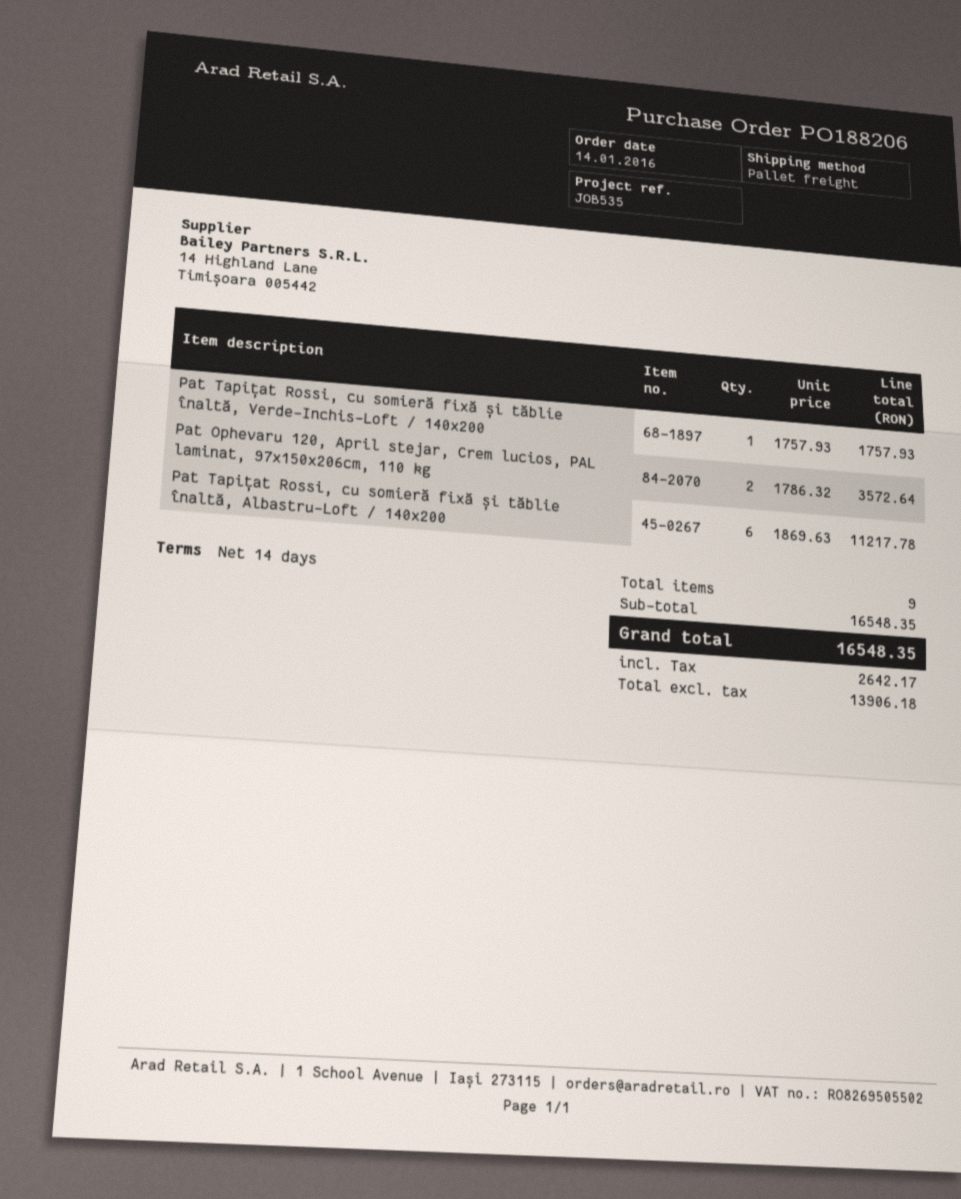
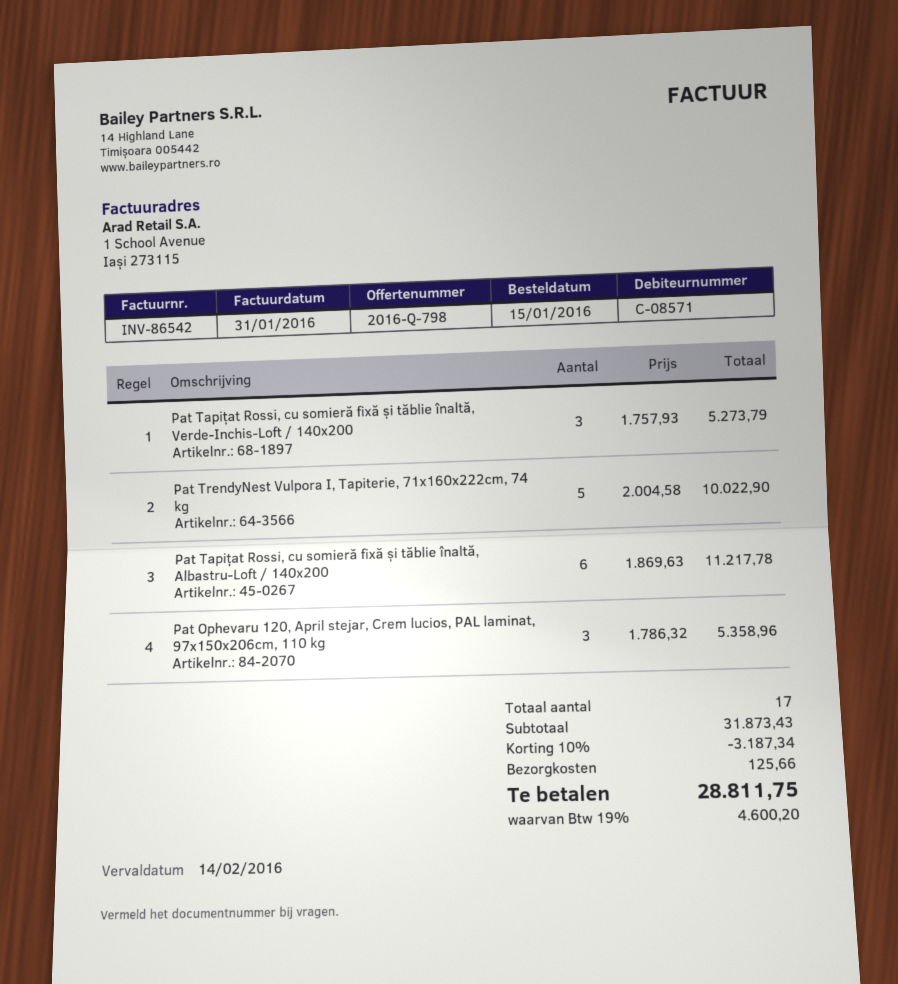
order date: 2016-01-14 -> 2016-01-15
Pat Tapițat Rossi, cu somieră fixă și tăblie înaltă, Verde-Inchis-Loft / 140x200: 1 x 1757.93 = 1757.93 -> 3 x 1757.93 = 5273.79
Pat Ophevaru 120, April stejar, Crem lucios, PAL laminat, 97x150x206cm, 110 kg: 2 x 1786.32 = 3572.64 -> 3 x 1786.32 = 5358.96
Pat TrendyNest Vulpora I, Tapiterie, 71x160x222cm, 74 kg: none -> 5 x 2004.58 = 10022.90
total quantity: 9 -> 17
subtotal: 16548.35 -> 31873.43
discount: none -> 10% = 3187.34
shipping: none -> 125.66
tax: 2642.17 -> 4600.20
total: 16548.35 -> 28811.75

